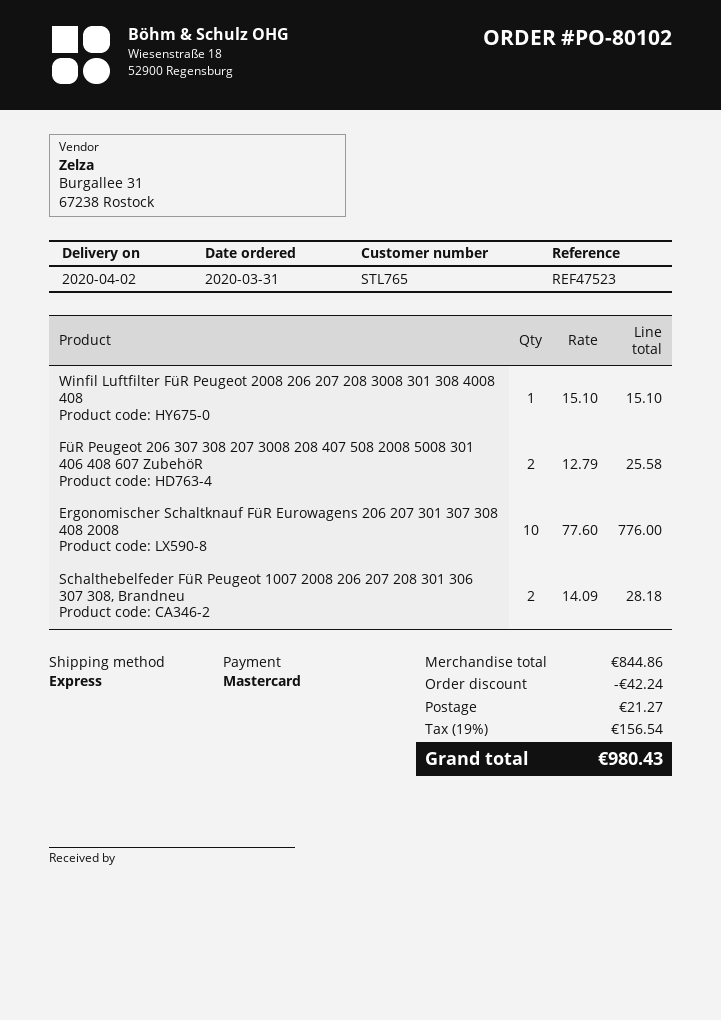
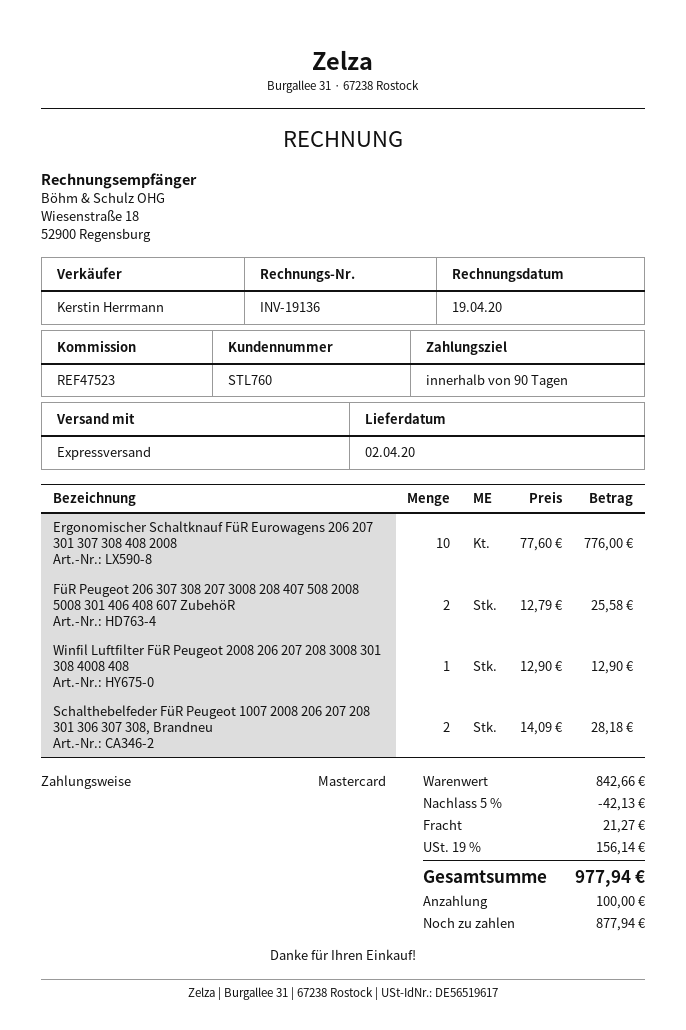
customer number: STL765 -> STL760
Winfil Luftfilter FüR Peugeot 2008 206 207 208 3008 301 308 4008 408: 1 x 15.10 = 15.10 -> 1 x 12.90 = 12.90
subtotal: 844.86 -> 842.66
discount: 42.24 -> 42.13
tax: 19% = 156.54 -> 19% = 156.14
total: 980.43 -> 977.94

